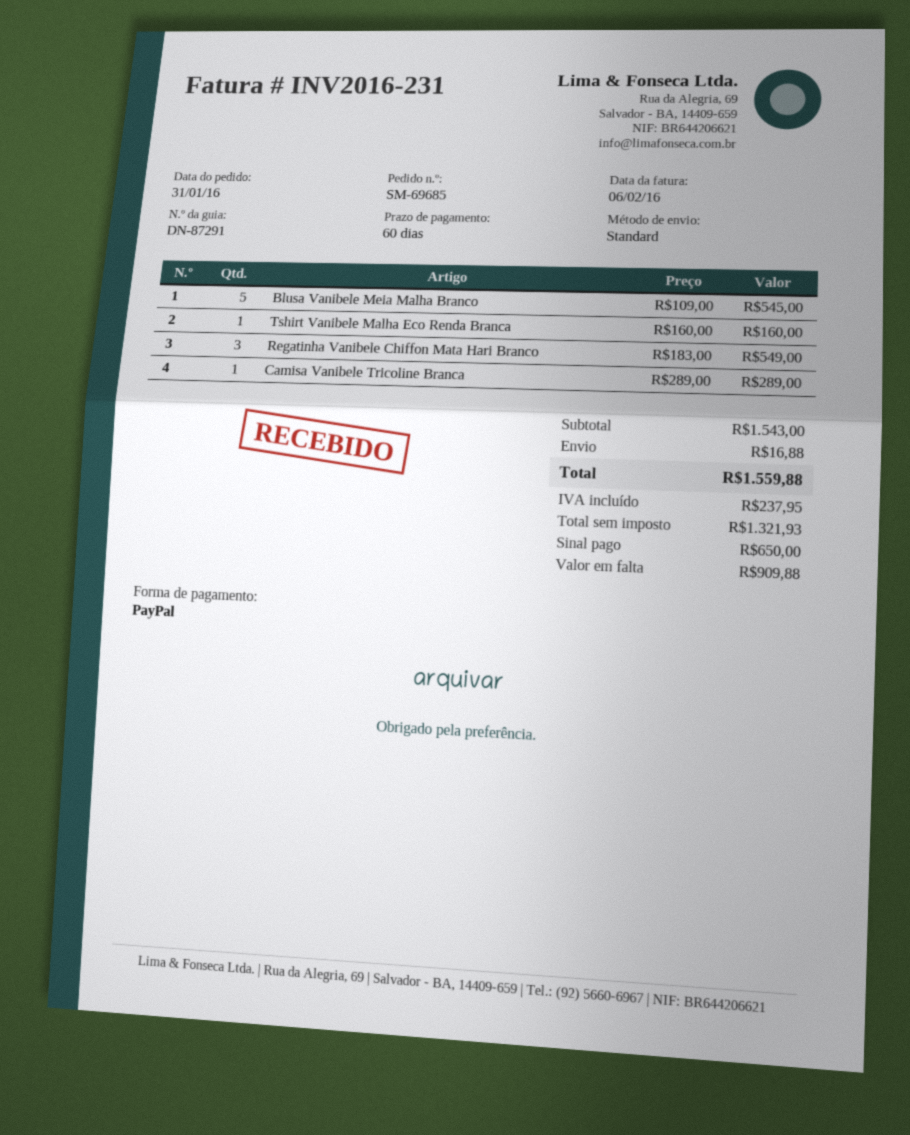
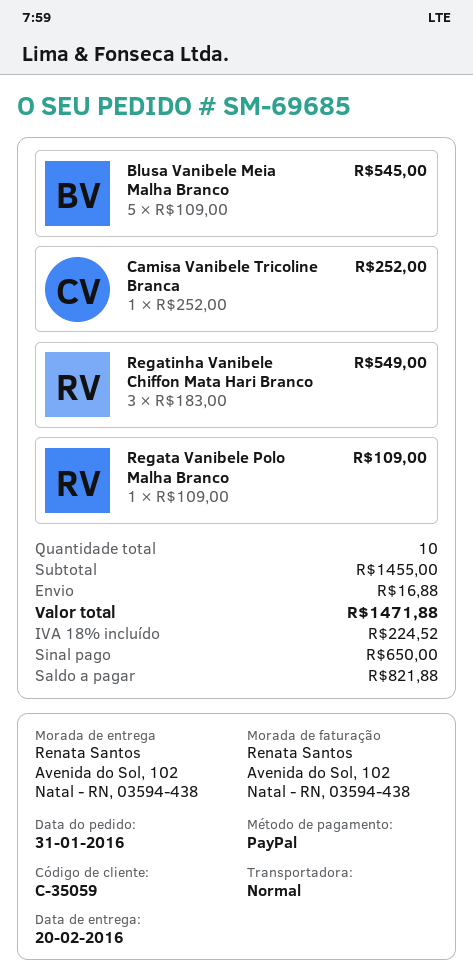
Tshirt Vanibele Malha Eco Renda Branca: 1 x 160.00 = 160.00 -> none
Camisa Vanibele Tricoline Branca: 1 x 289.00 = 289.00 -> 1 x 252.00 = 252.00
Regata Vanibele Polo Malha Branco: none -> 1 x 109.00 = 109.00
subtotal: 1543.00 -> 1455.00
tax: 237.95 -> 224.52
total: 1559.88 -> 1471.88
balance: 909.88 -> 821.88

